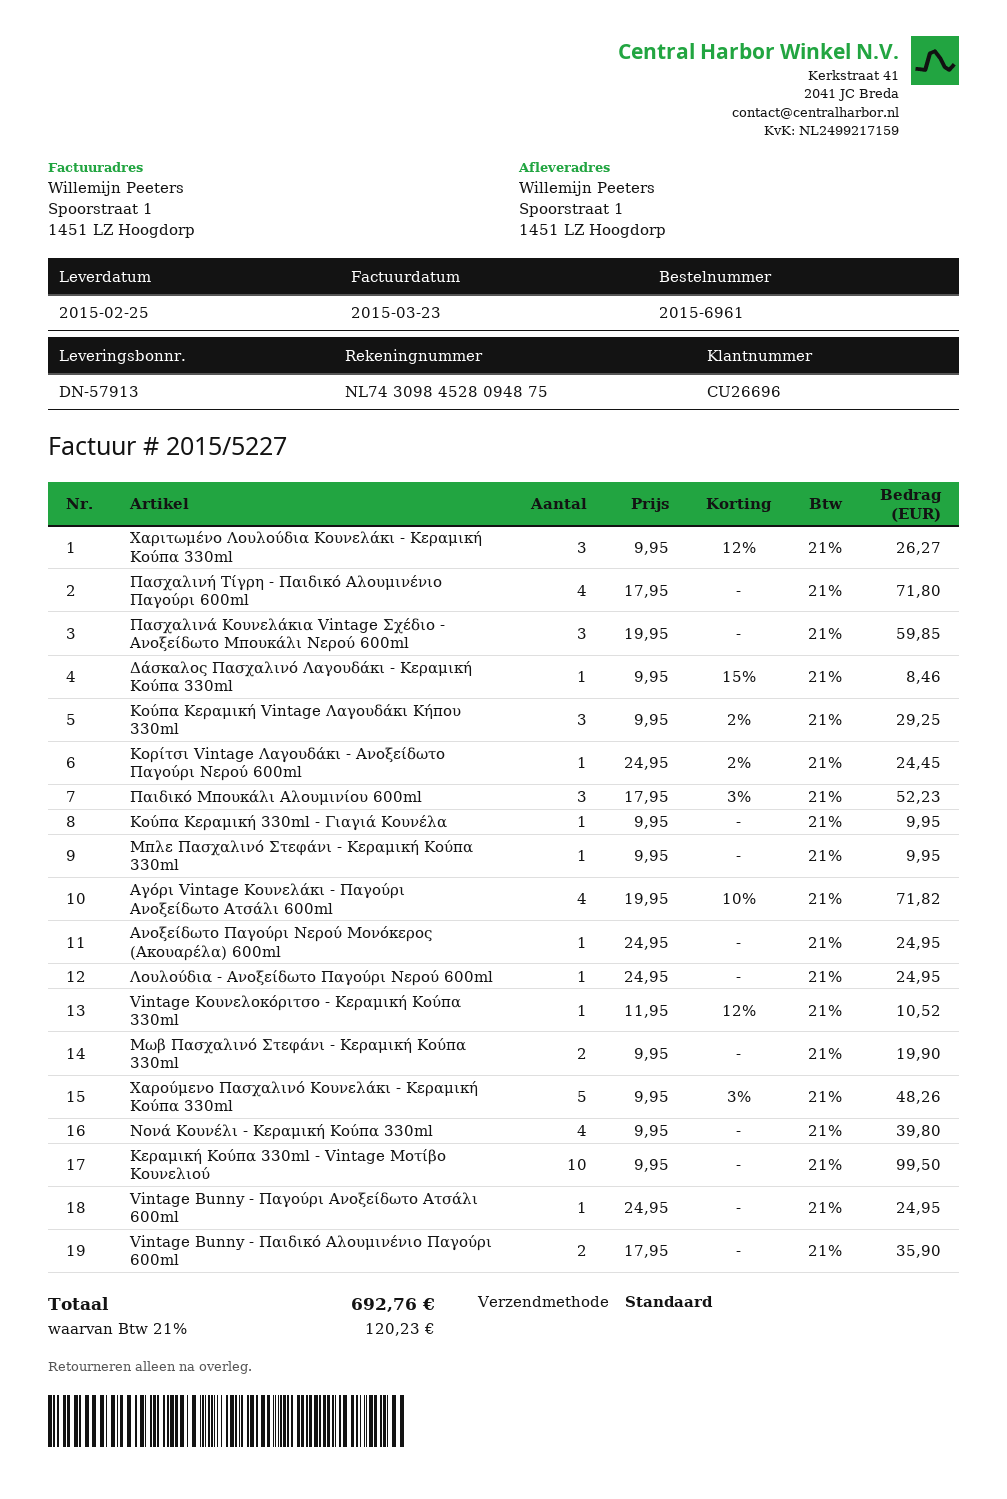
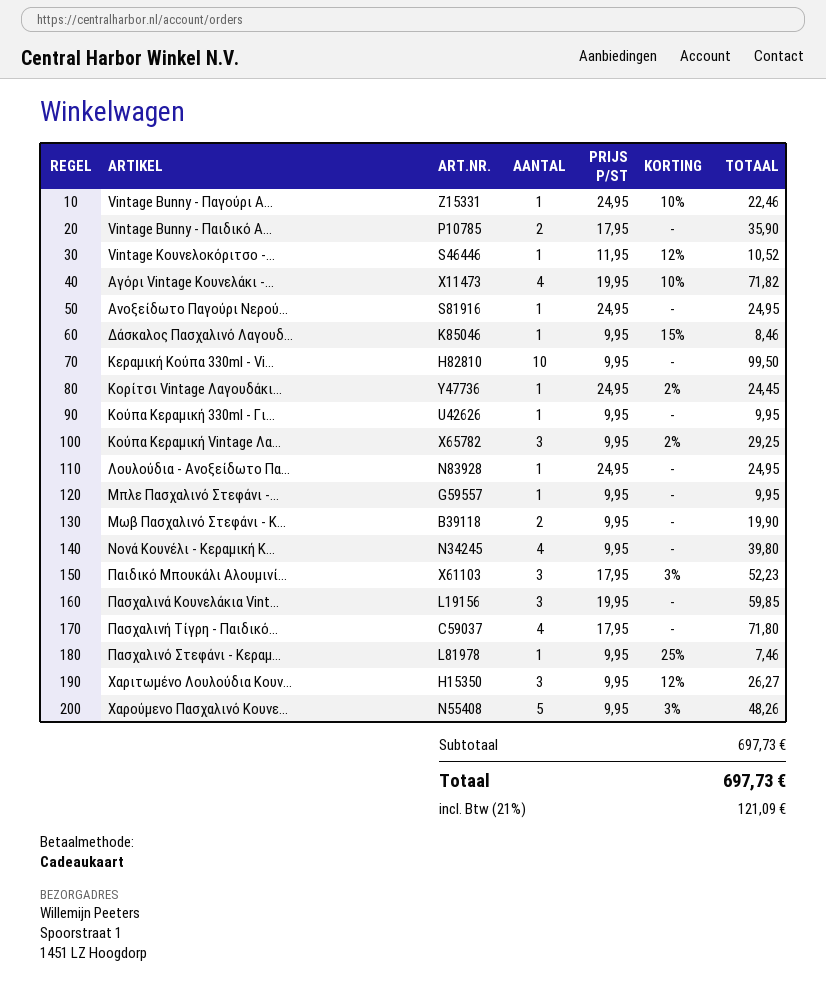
Vintage Bunny - Παγούρι Ανοξείδωτο Ατσάλι 600ml: 1 x 24.95 = 24.95 -> 1 x 24.95 - 10% = 22.46
Πασχαλινό Στεφάνι - Κεραμ...: none -> 1 x 9.95 - 25% = 7.46
tax: 21% = 120.23 -> 21% = 121.09
total: 692.76 -> 697.73

